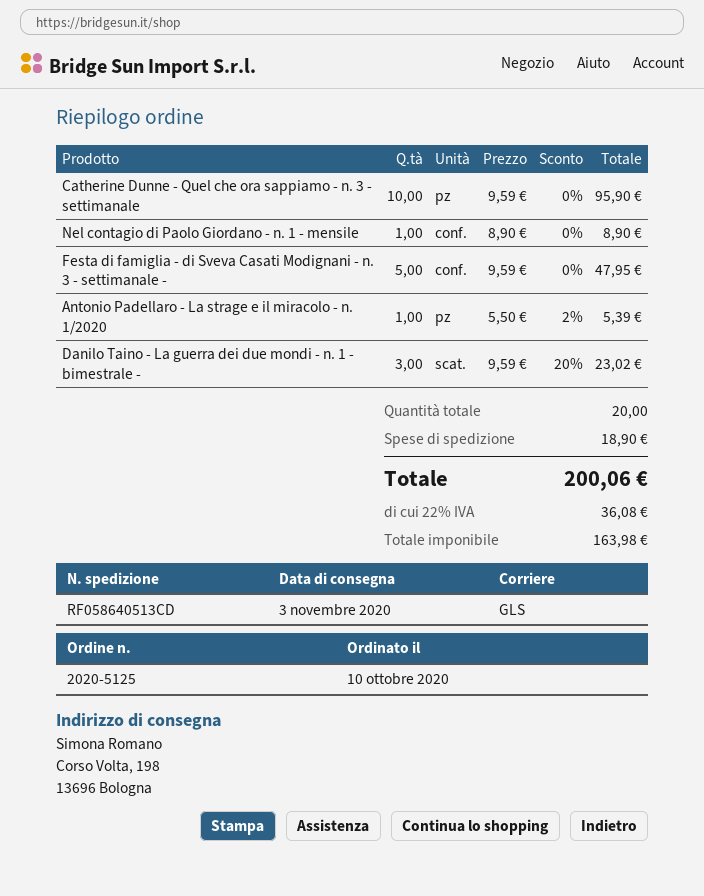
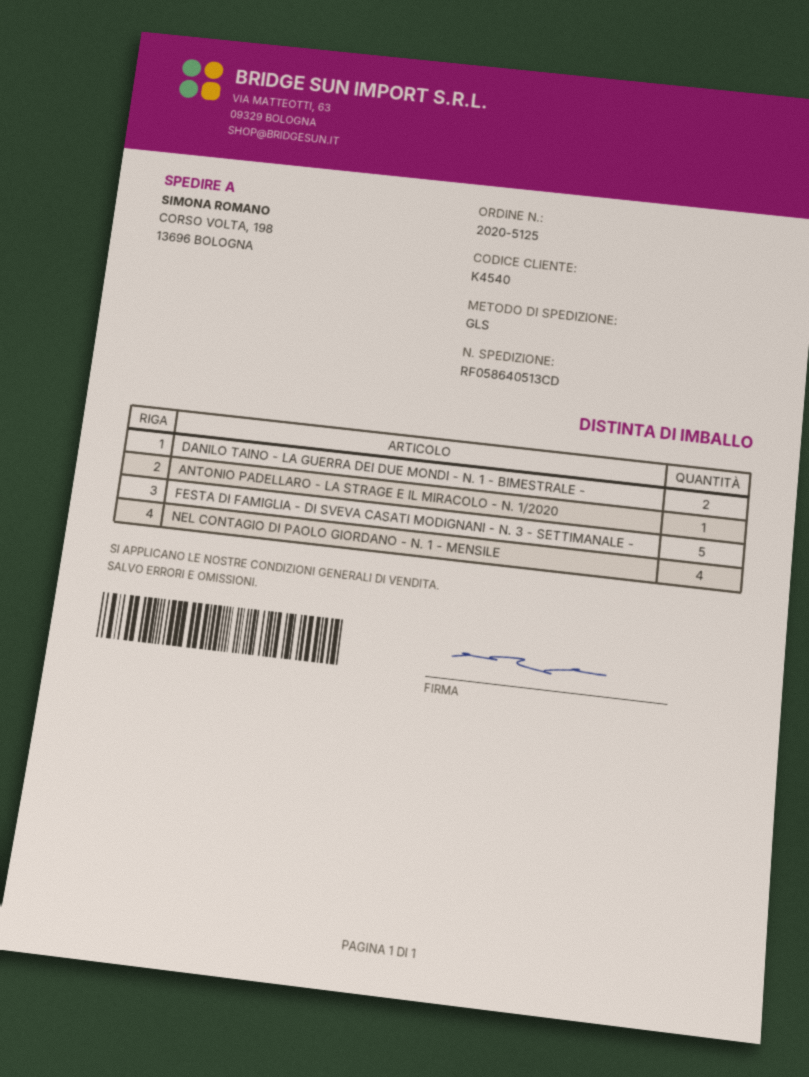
Catherine Dunne - Quel che ora sappiamo - n. 3 - settimanale: 10 -> none
Nel contagio di Paolo Giordano - n. 1 - mensile: 1 -> 4
Danilo Taino - La guerra dei due mondi - n. 1 - bimestrale -: 3 -> 2

